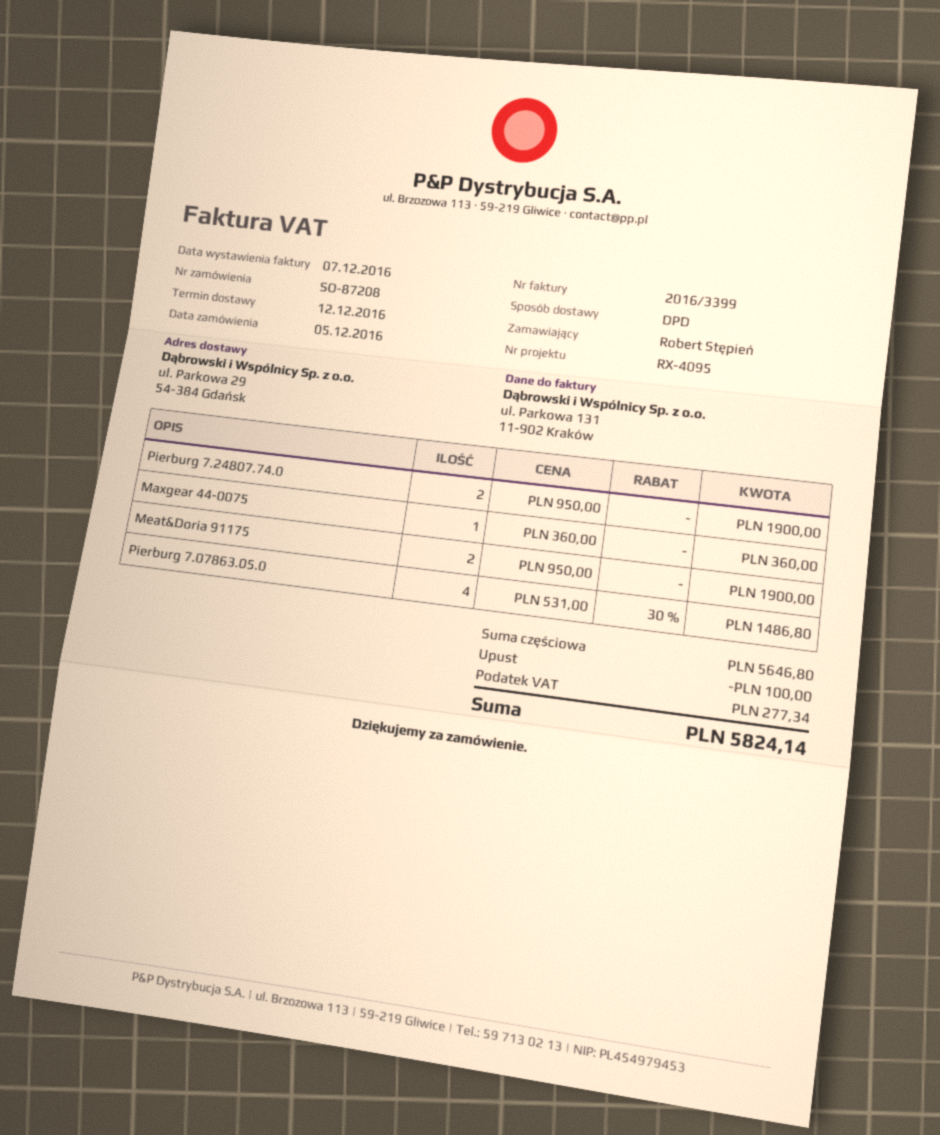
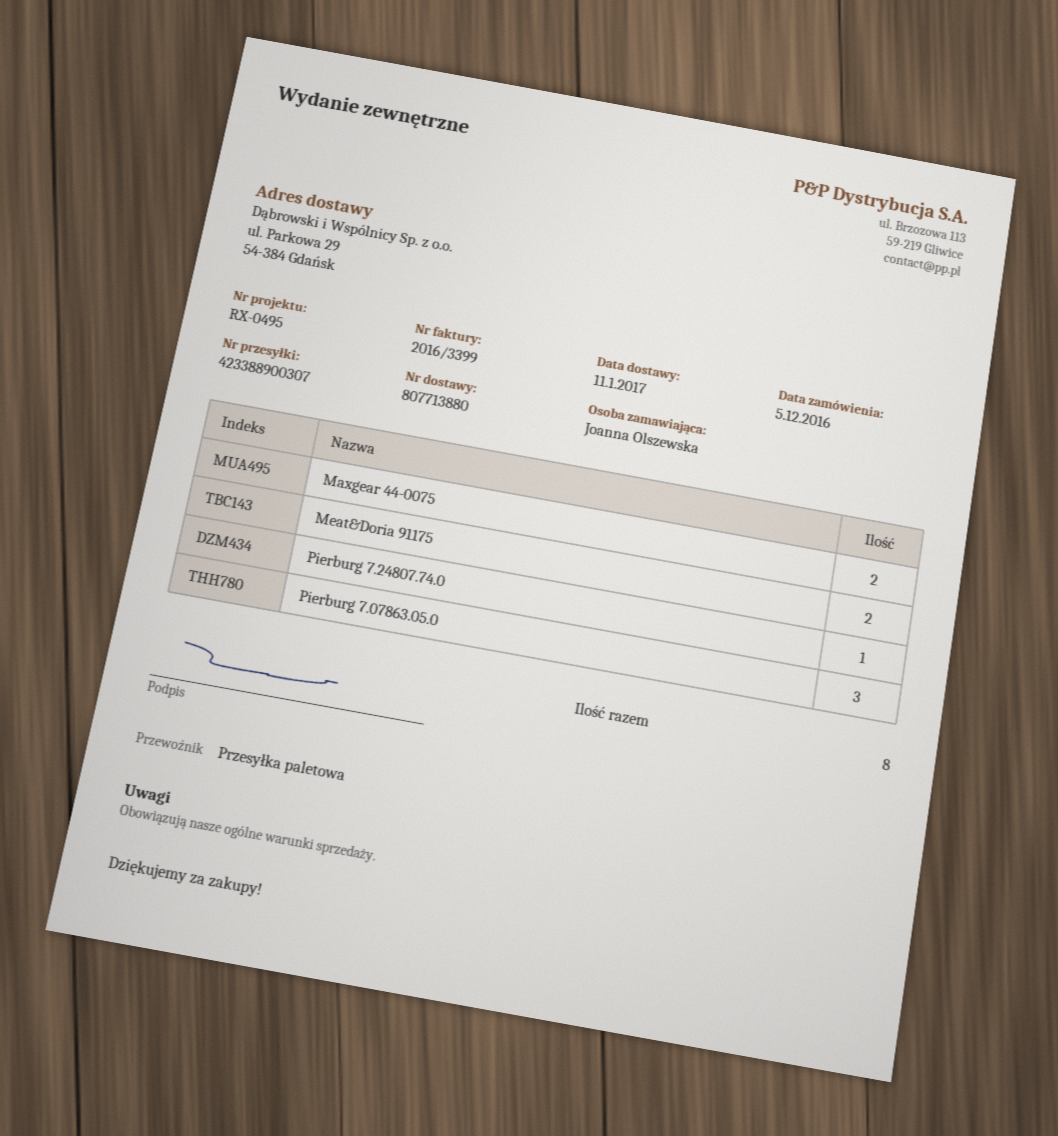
delivery date: 2016-12-12 -> 2017-01-11
reference: RX-4095 -> RX-0495
ordered by: Robert Stępień -> Joanna Olszewska
shipping method: DPD -> pallet freight
Pierburg 7.24807.74.0: 2 -> 1
Maxgear 44-0075: 1 -> 2
Pierburg 7.07863.05.0: 4 -> 3

